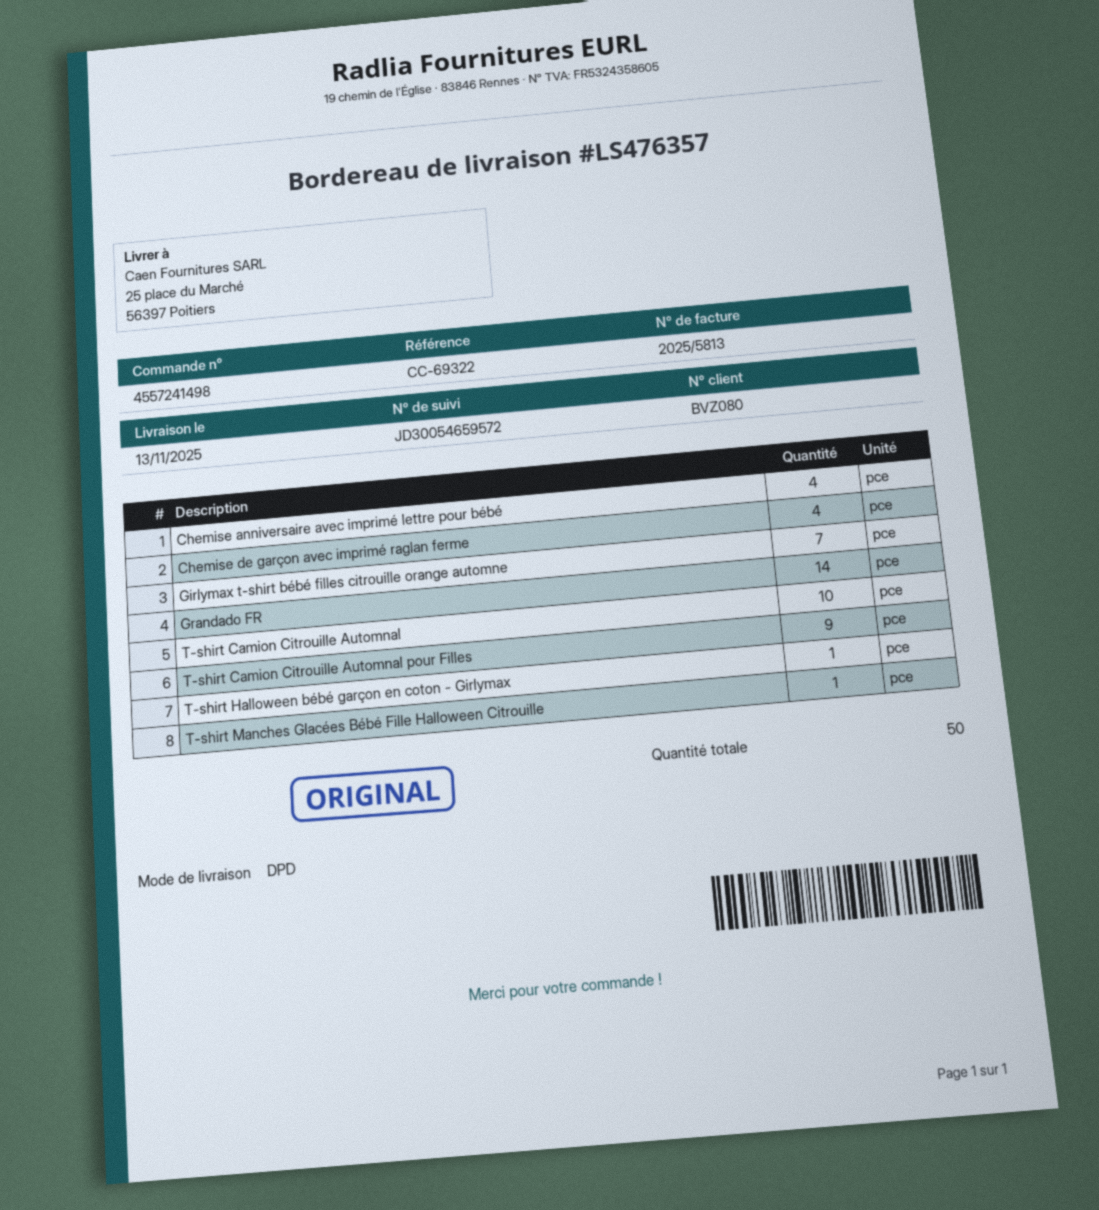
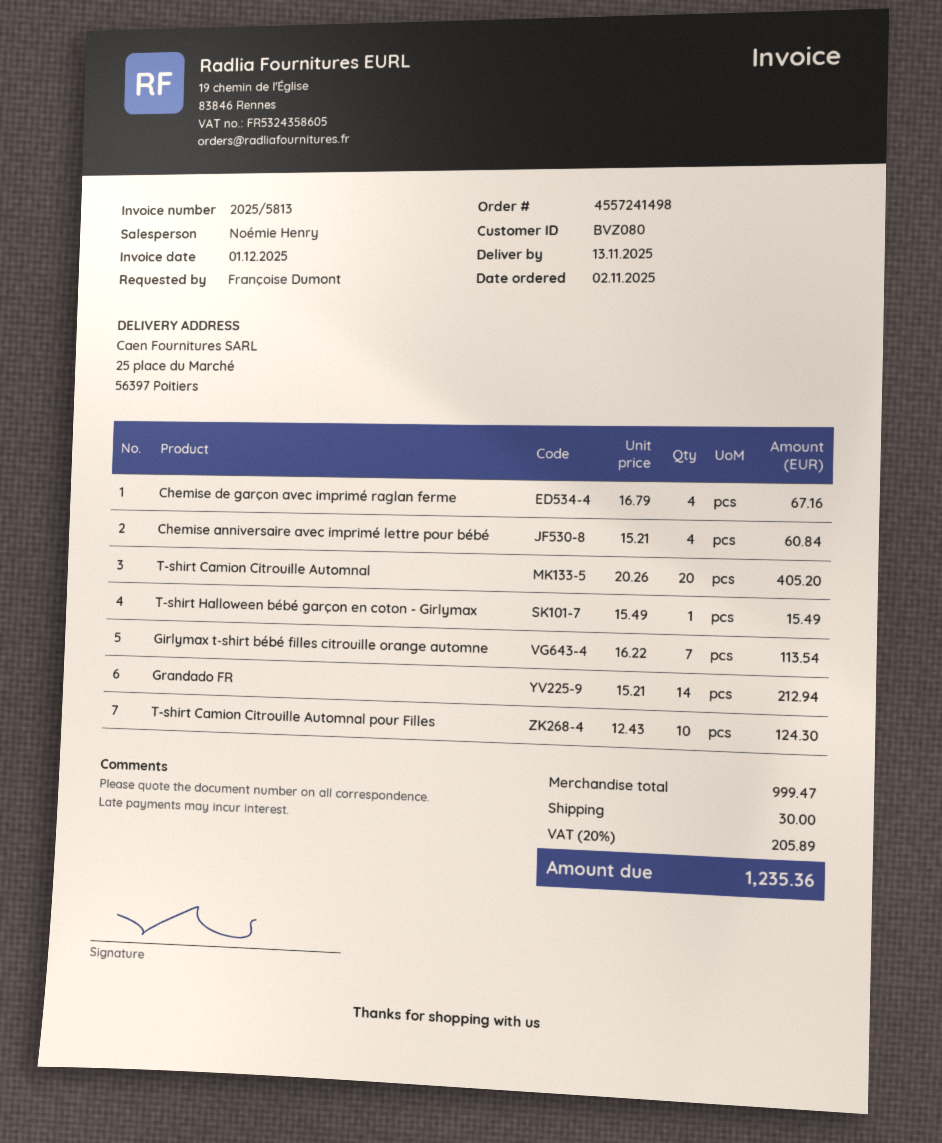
T-shirt Camion Citrouille Automnal: 10 -> 20
T-shirt Camion Citrouille Automnal pour Filles: 9 -> 10
T-shirt Manches Glacées Bébé Fille Halloween Citrouille: 1 -> none

